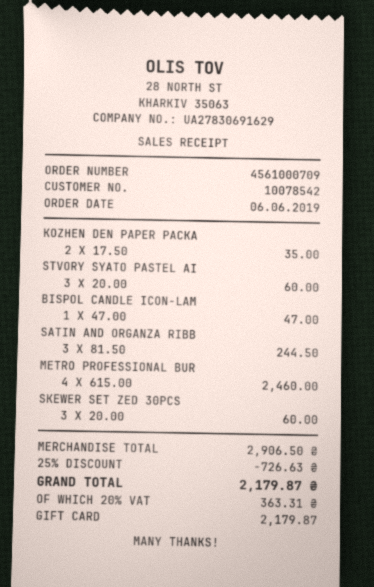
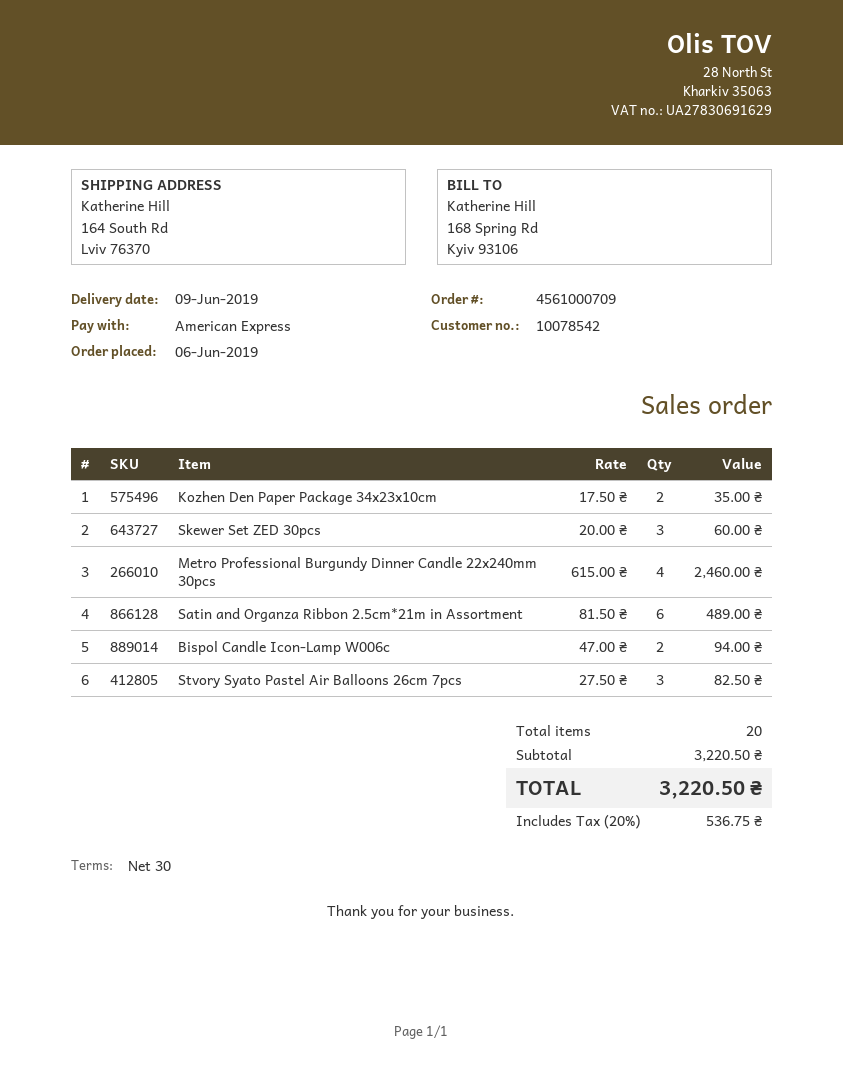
payment method: gift card -> American Express
STVORY SYATO PASTEL AI: 3 x 20.00 = 60.00 -> 3 x 27.50 = 82.50
BISPOL CANDLE ICON-LAM: 1 x 47.00 = 47.00 -> 2 x 47.00 = 94.00
SATIN AND ORGANZA RIBB: 3 x 81.50 = 244.50 -> 6 x 81.50 = 489.00
subtotal: 2906.50 -> 3220.50
discount: 25% = 726.63 -> none
tax: 20% = 363.31 -> 20% = 536.75
total: 2179.87 -> 3220.50

